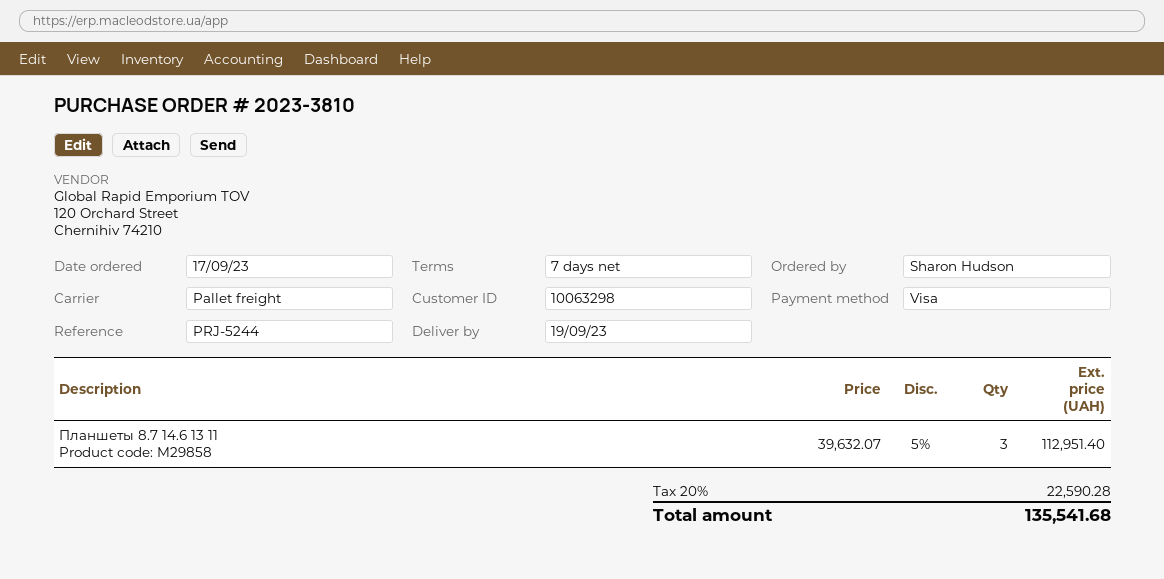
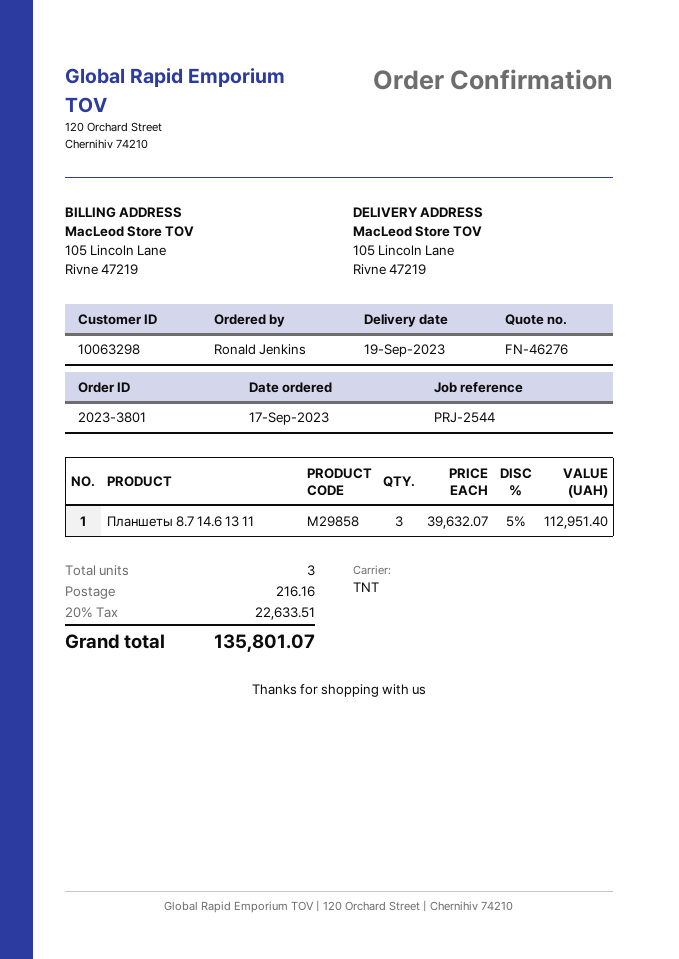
order number: 2023-3810 -> 2023-3801
reference: PRJ-5244 -> PRJ-2544
ordered by: Sharon Hudson -> Ronald Jenkins
shipping method: pallet freight -> TNT
shipping: none -> 216.16
tax: 20% = 22590.28 -> 20% = 22633.51
total: 135541.68 -> 135801.07

